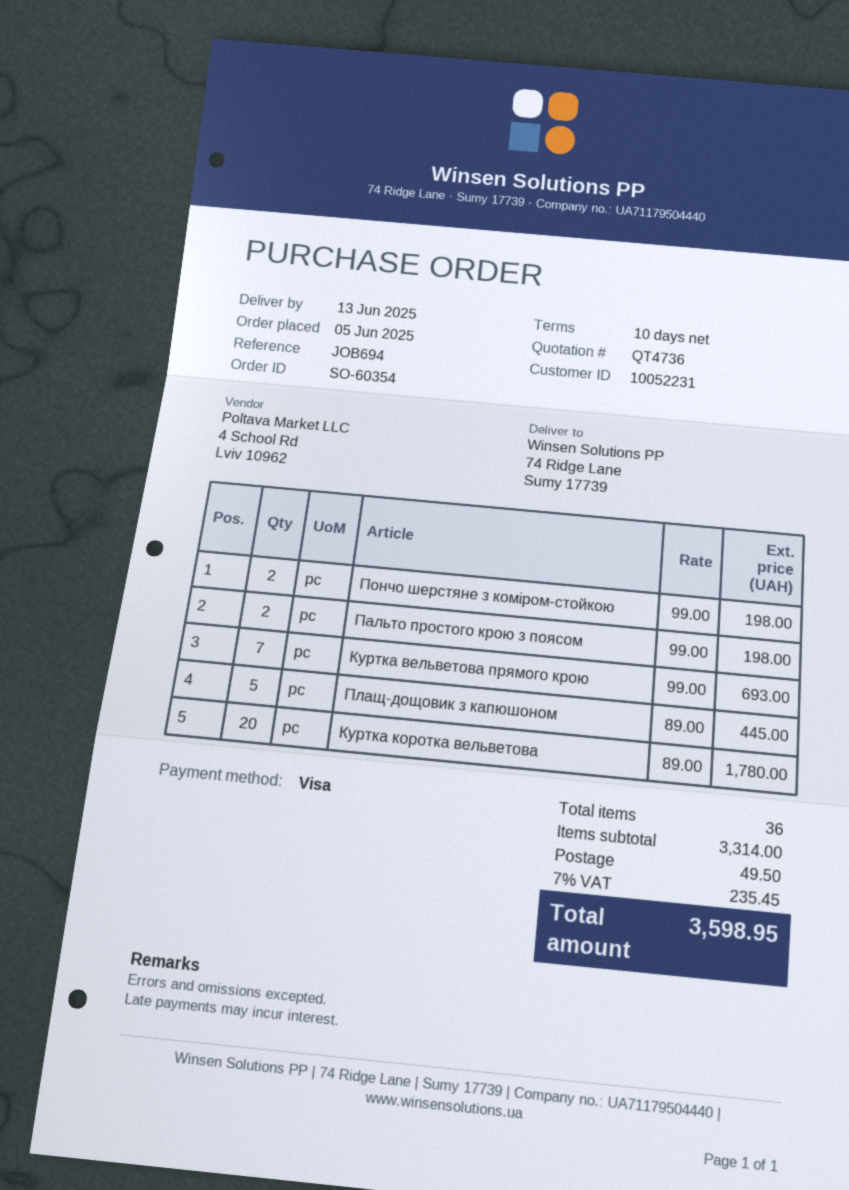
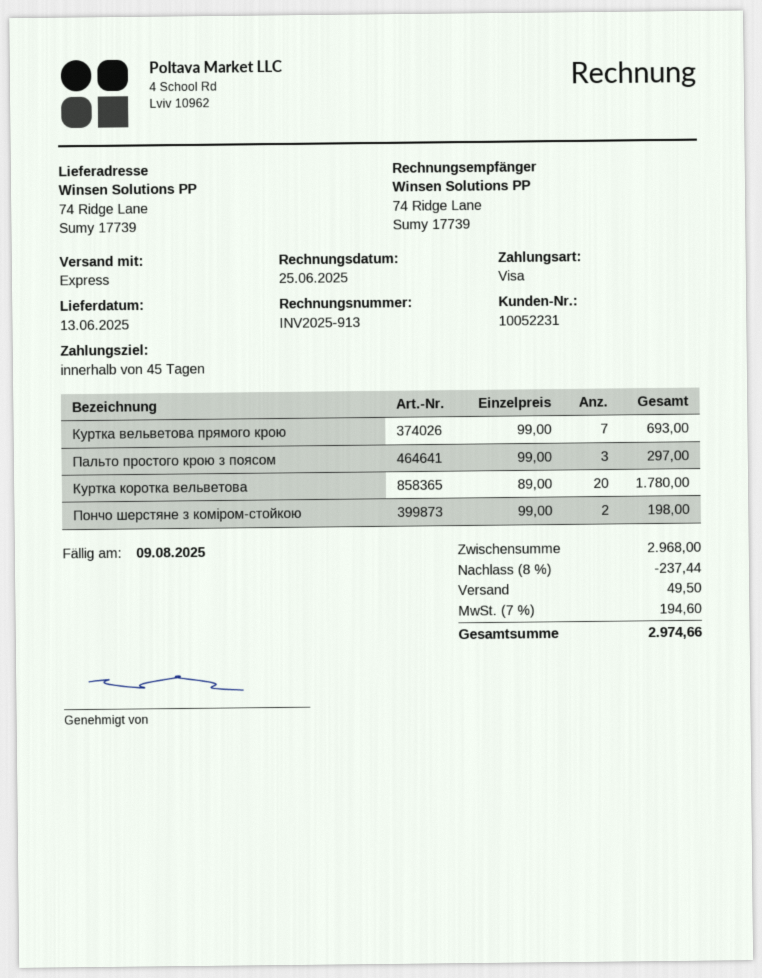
payment terms: 10 days -> 45 days
Пальто простого крою з поясом: 2 x 99.00 = 198.00 -> 3 x 99.00 = 297.00
Плащ-дощовик з капюшоном: 5 x 89.00 = 445.00 -> none
subtotal: 3314.00 -> 2968.00
discount: none -> 8% = 237.44
tax: 7% = 235.45 -> 7% = 194.60
total: 3598.95 -> 2974.66

